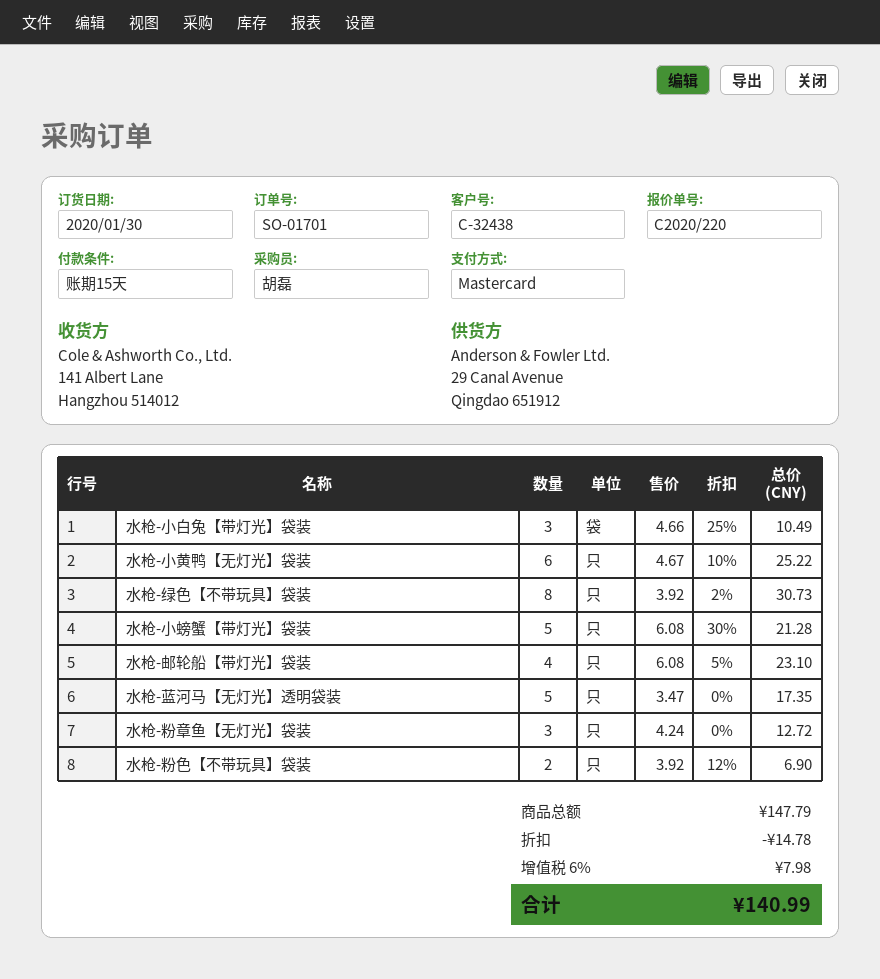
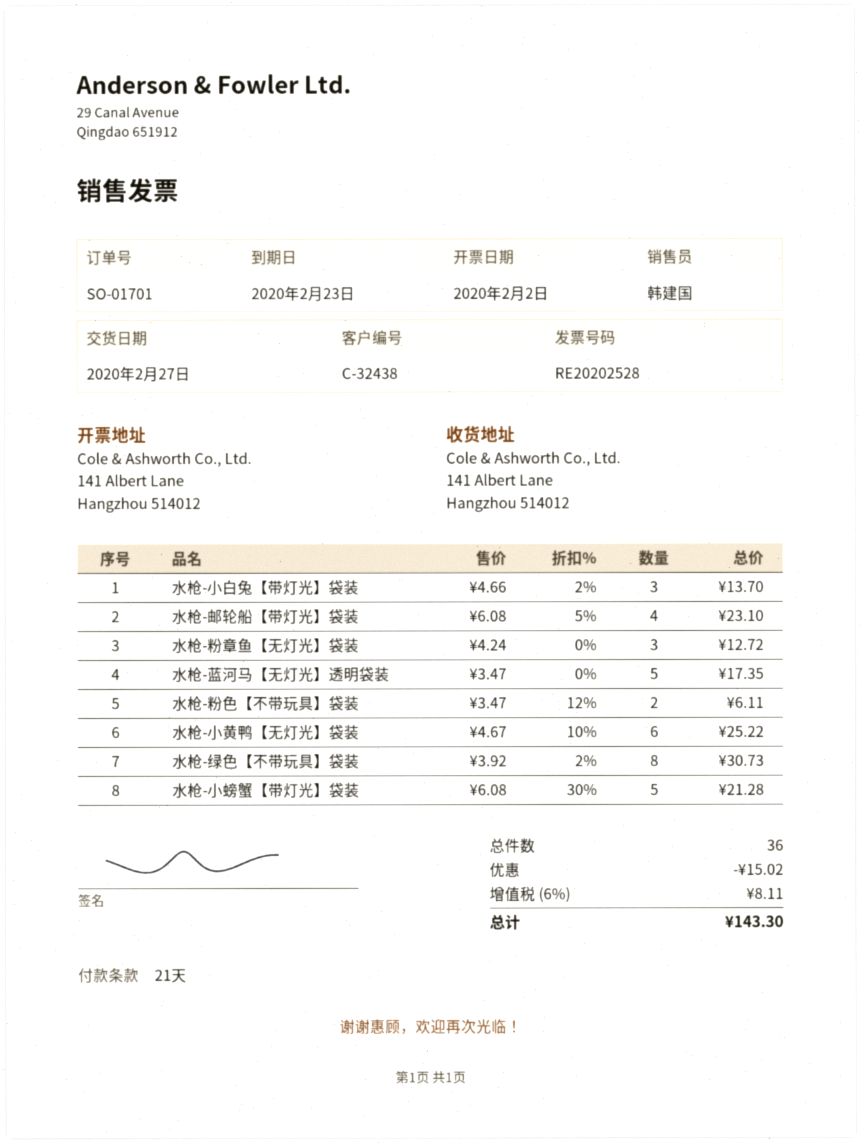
payment terms: 15 days -> 21 days
水枪-小白兔【带灯光】袋装: 3 x 4.66 - 25% = 10.49 -> 3 x 4.66 - 2% = 13.70
水枪-粉色【不带玩具】袋装: 2 x 3.92 - 12% = 6.90 -> 2 x 3.47 - 12% = 6.11
discount: 14.78 -> 15.02
tax: 6% = 7.98 -> 6% = 8.11
total: 140.99 -> 143.30

